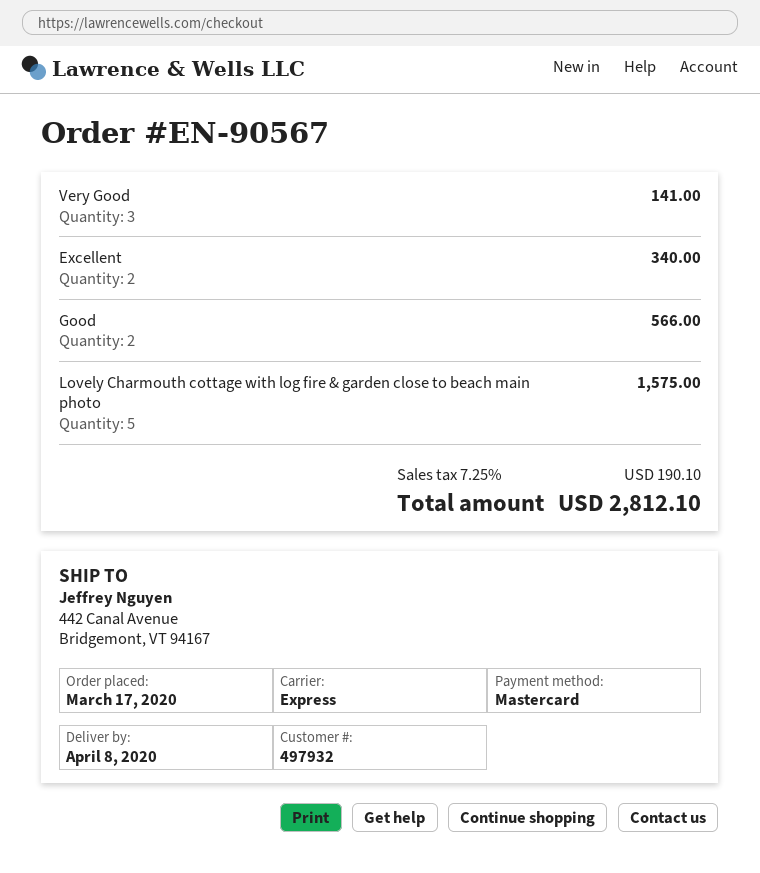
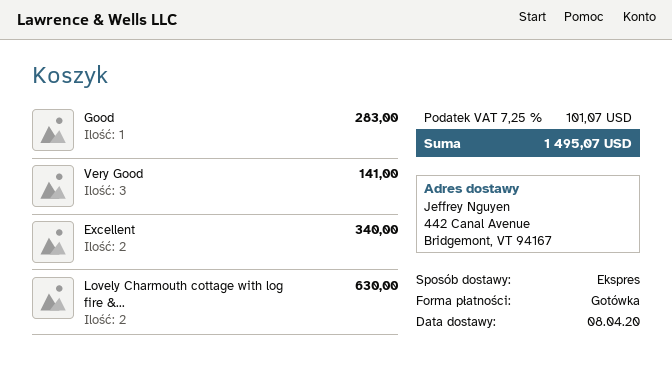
payment method: Mastercard -> cash
Good: 2 for 566.00 -> 1 for 283.00
Lovely Charmouth cottage with log fire & garden close to beach main photo: 5 for 1575.00 -> 2 for 630.00
tax: 7.25% = 190.10 -> 7.25% = 101.07
total: 2812.10 -> 1495.07

